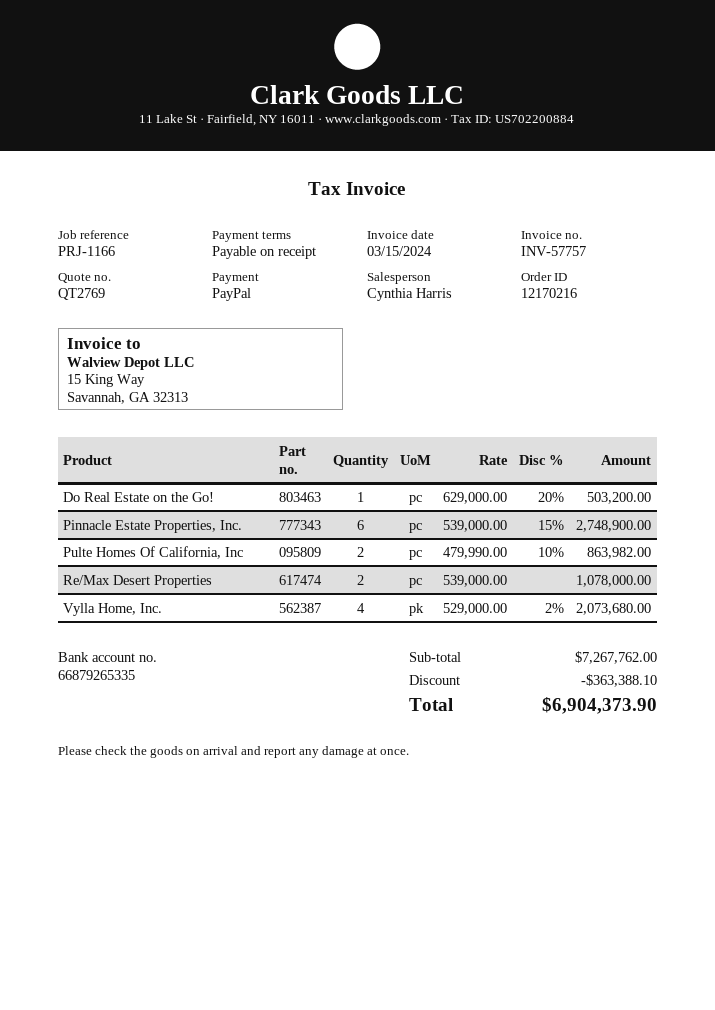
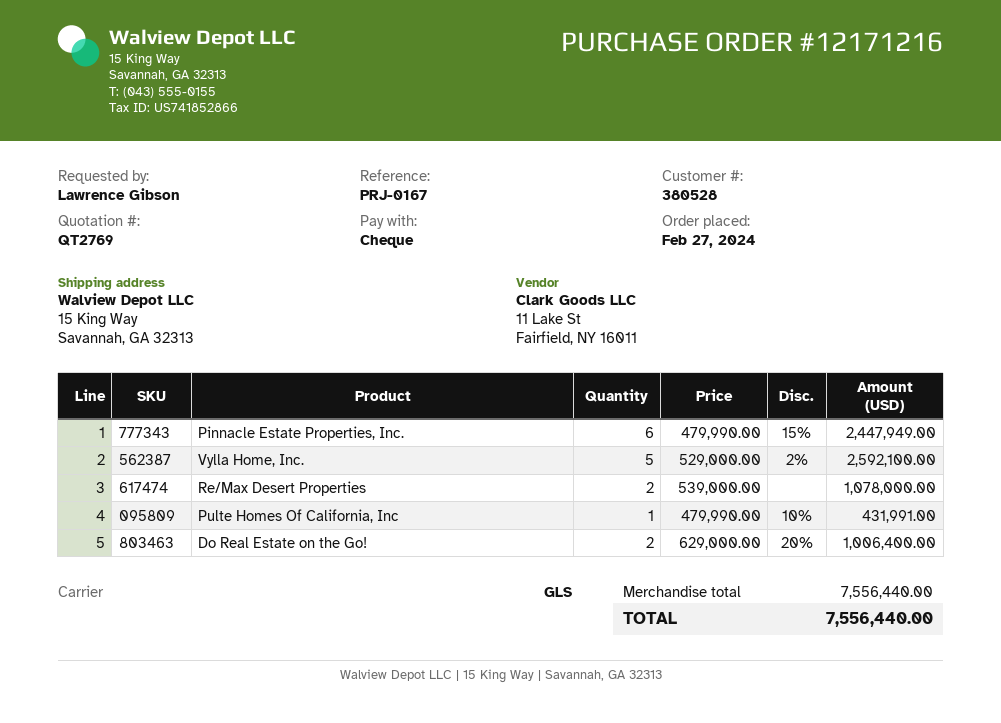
order number: 12170216 -> 12171216
reference: PRJ-1166 -> PRJ-0167
payment method: PayPal -> cheque
Do Real Estate on the Go!: 1 x 629000.00 - 20% = 503200.00 -> 2 x 629000.00 - 20% = 1006400.00
Pinnacle Estate Properties, Inc.: 6 x 539000.00 - 15% = 2748900.00 -> 6 x 479990.00 - 15% = 2447949.00
Pulte Homes Of California, Inc: 2 x 479990.00 - 10% = 863982.00 -> 1 x 479990.00 - 10% = 431991.00
Vylla Home, Inc.: 4 x 529000.00 - 2% = 2073680.00 -> 5 x 529000.00 - 2% = 2592100.00
subtotal: 7267762.00 -> 7556440.00
discount: 363388.10 -> none
total: 6904373.90 -> 7556440.00

